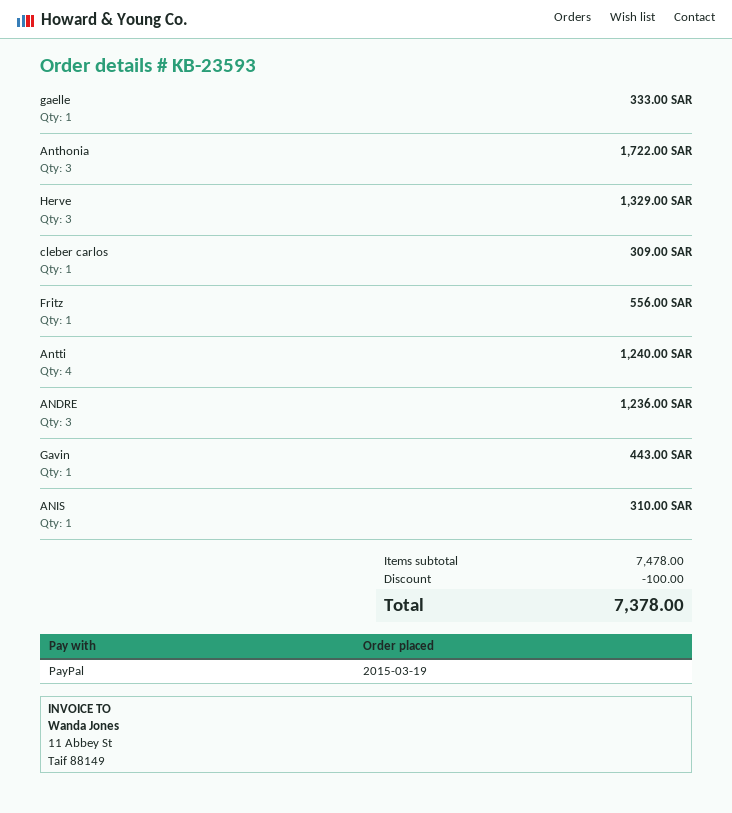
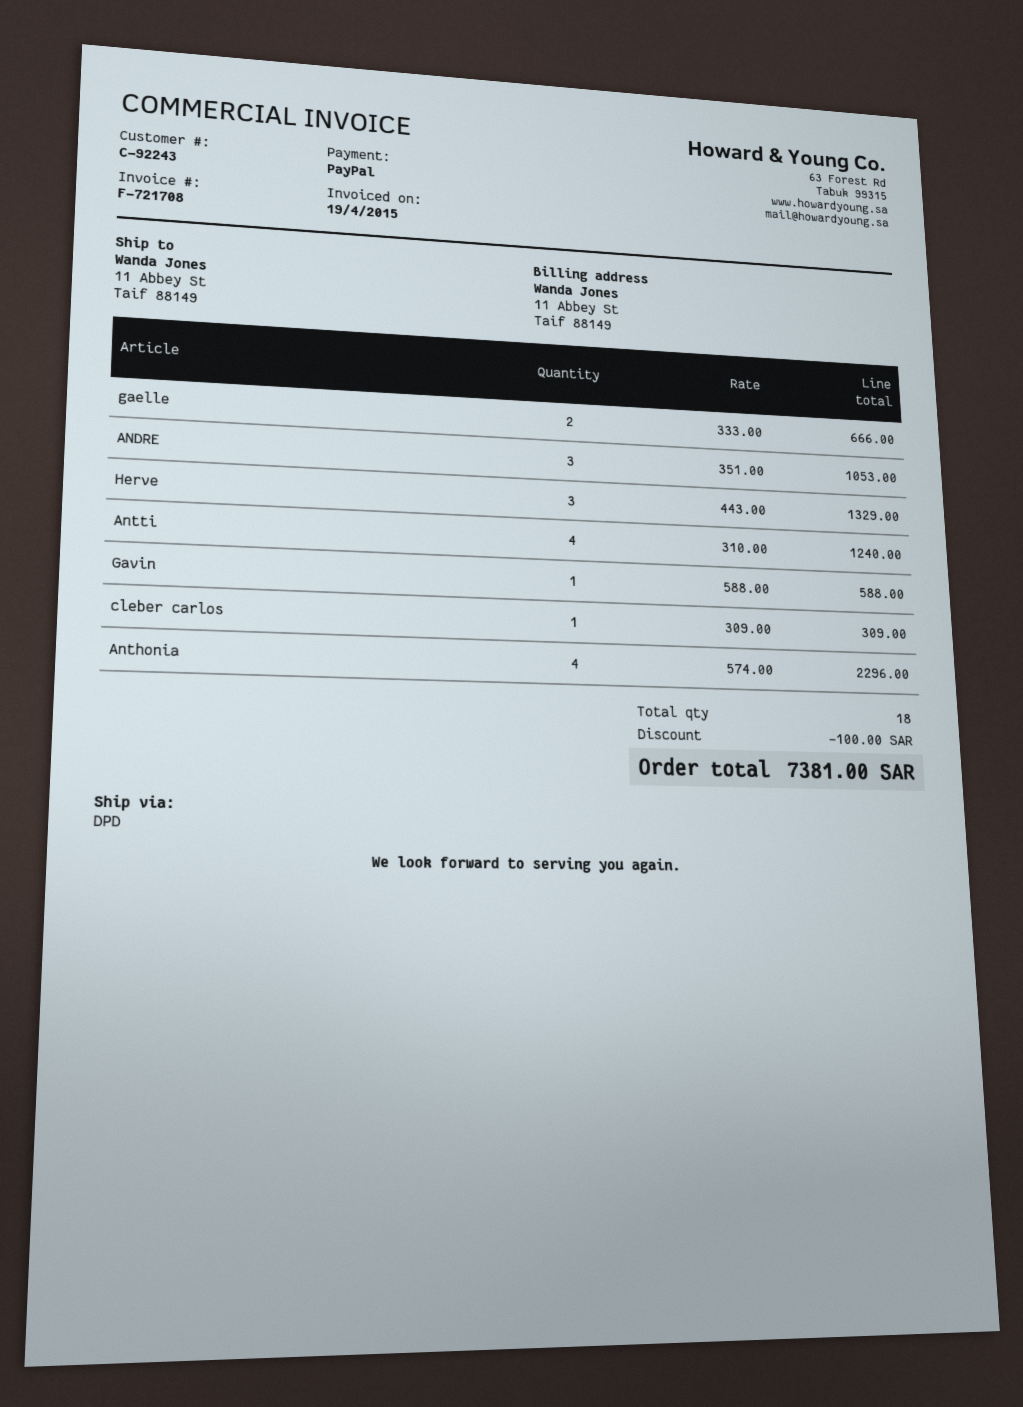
gaelle: 1 for 333.00 -> 2 for 666.00
Anthonia: 3 for 1722.00 -> 4 for 2296.00
Fritz: 1 for 556.00 -> none
ANDRE: 3 for 1236.00 -> 3 for 1053.00
Gavin: 1 for 443.00 -> 1 for 588.00
ANIS: 1 for 310.00 -> none
total: 7378.00 -> 7381.00

